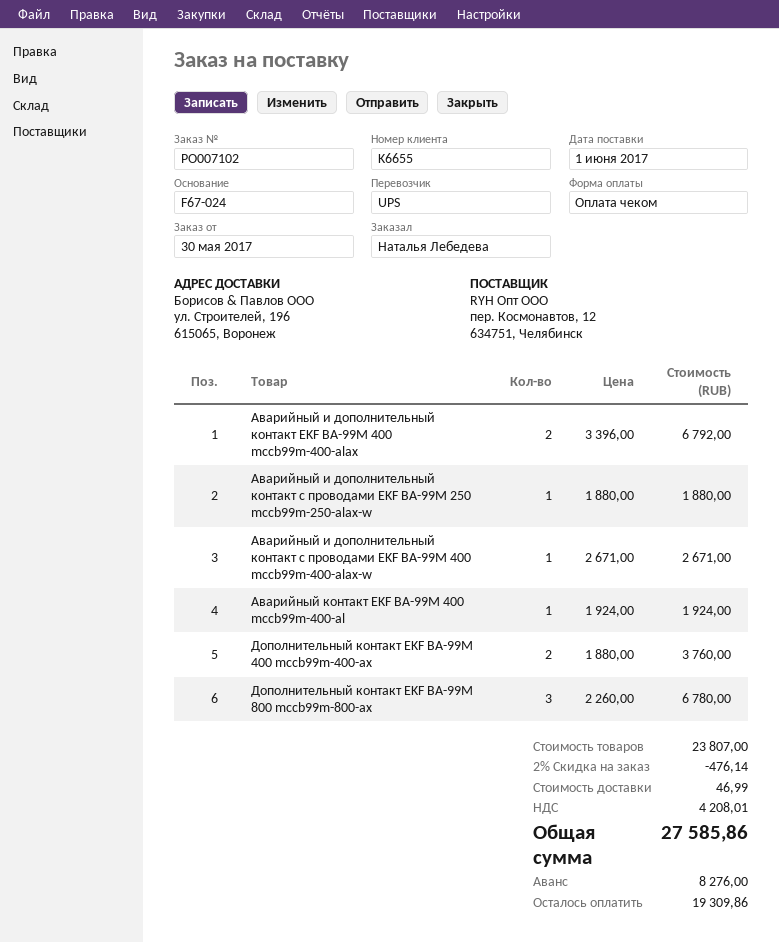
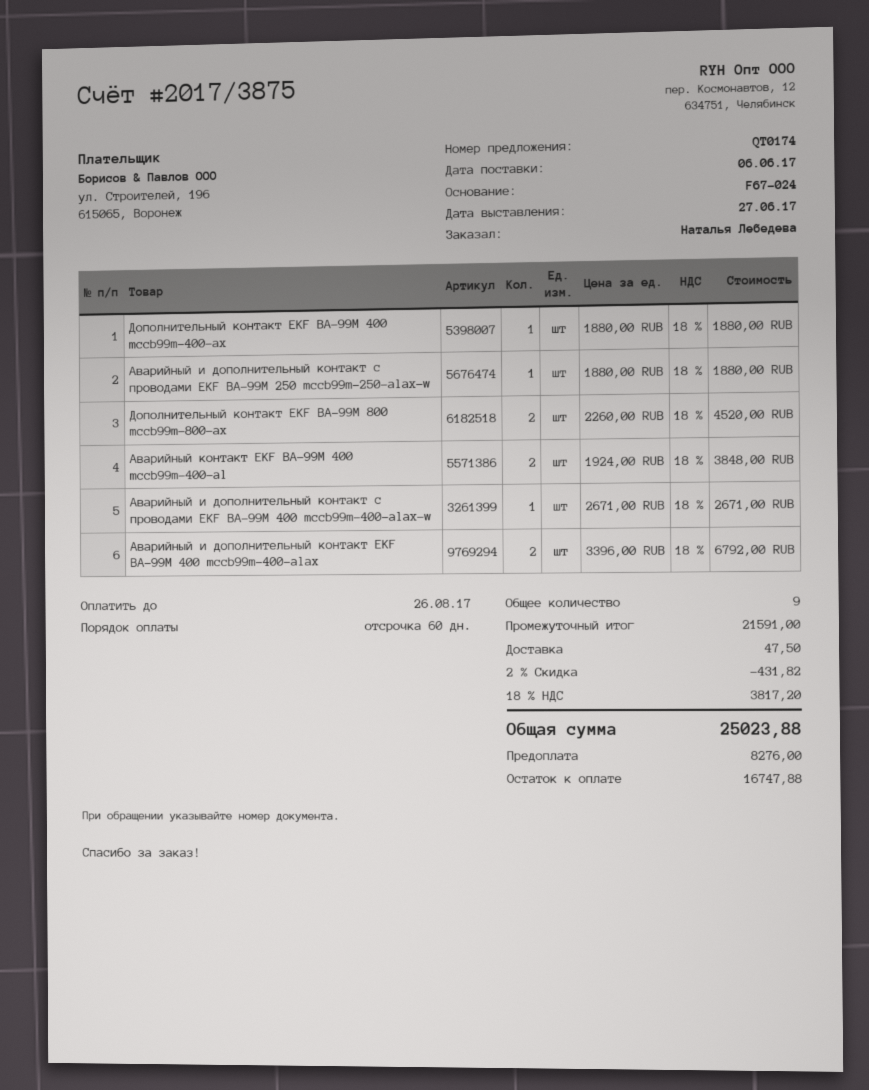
delivery date: 2017-06-01 -> 2017-06-06
Аварийный контакт EKF ВА-99М 400 mccb99m-400-al: 1 x 1924.00 = 1924.00 -> 2 x 1924.00 = 3848.00
Дополнительный контакт EKF ВА-99М 400 mccb99m-400-ax: 2 x 1880.00 = 3760.00 -> 1 x 1880.00 = 1880.00
Дополнительный контакт EKF ВА-99М 800 mccb99m-800-ax: 3 x 2260.00 = 6780.00 -> 2 x 2260.00 = 4520.00
subtotal: 23807.00 -> 21591.00
discount: 2% = 476.14 -> 2% = 431.82
shipping: 46.99 -> 47.50
tax: 4208.01 -> 3817.20
total: 27585.86 -> 25023.88
balance: 19309.86 -> 16747.88

